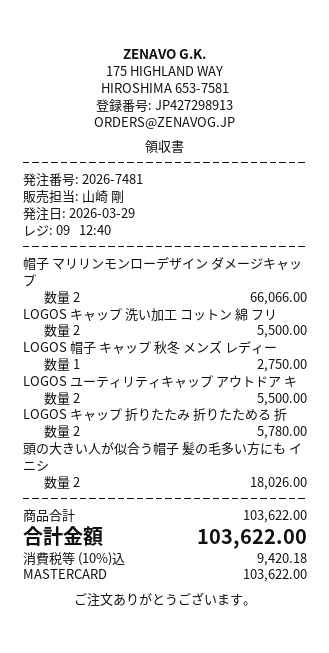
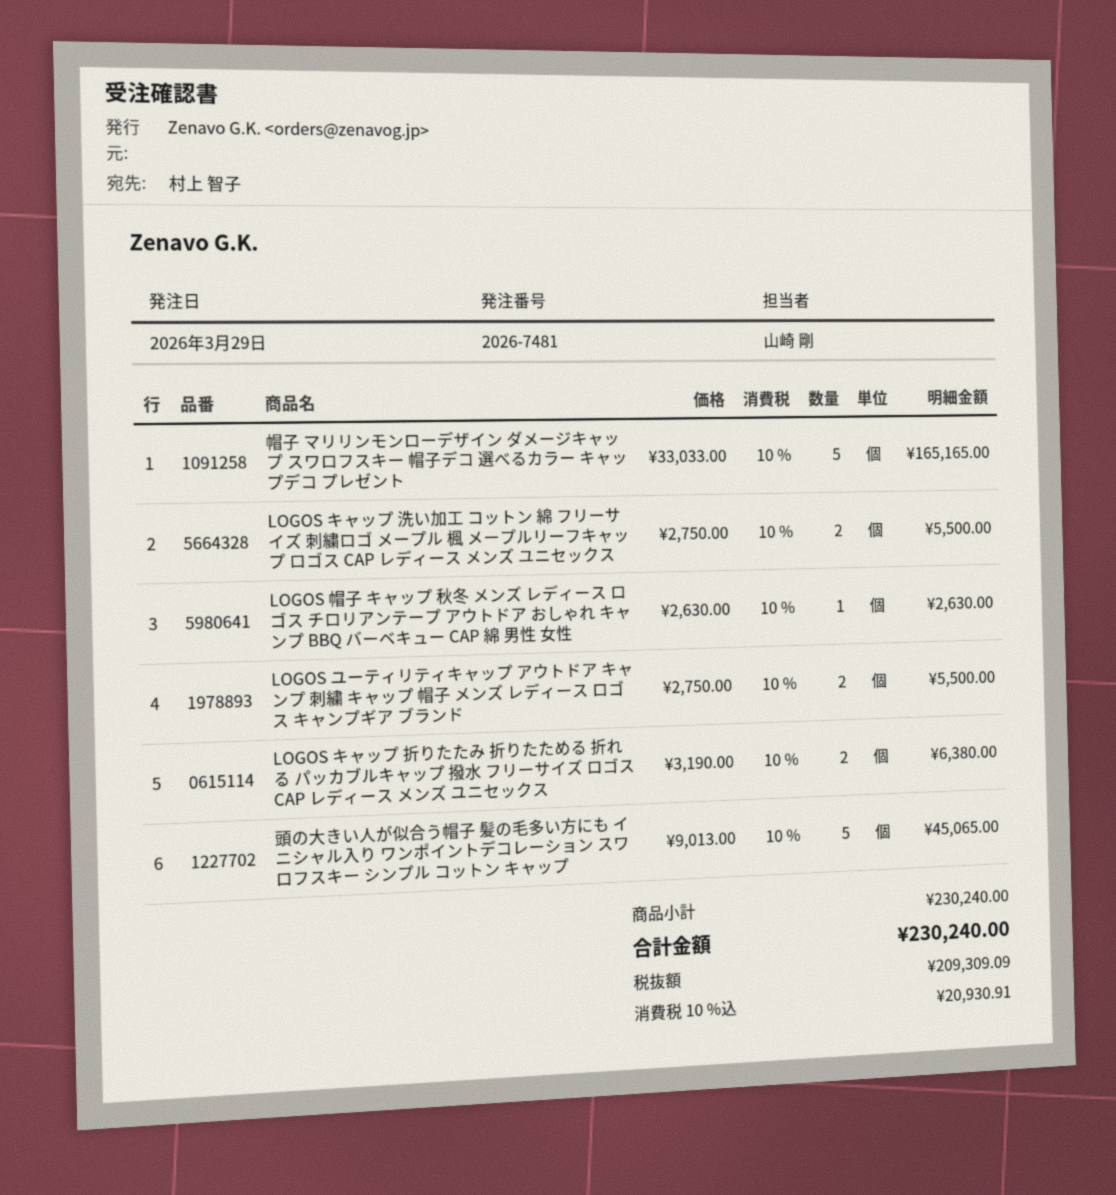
帽子 マリリンモンローデザイン ダメージキャップ: 2 for 66066.00 -> 5 for 165165.00
LOGOS 帽子 キャップ 秋冬 メンズ レディー: 1 for 2750.00 -> 1 for 2630.00
LOGOS キャップ 折りたたみ 折りたためる 折: 2 for 5780.00 -> 2 for 6380.00
頭の大きい人が似合う帽子 髪の毛多い方にも イニシ: 2 for 18026.00 -> 5 for 45065.00
subtotal: 103622.00 -> 230240.00
tax: 10% = 9420.18 -> 10% = 20930.91
total: 103622.00 -> 230240.00

